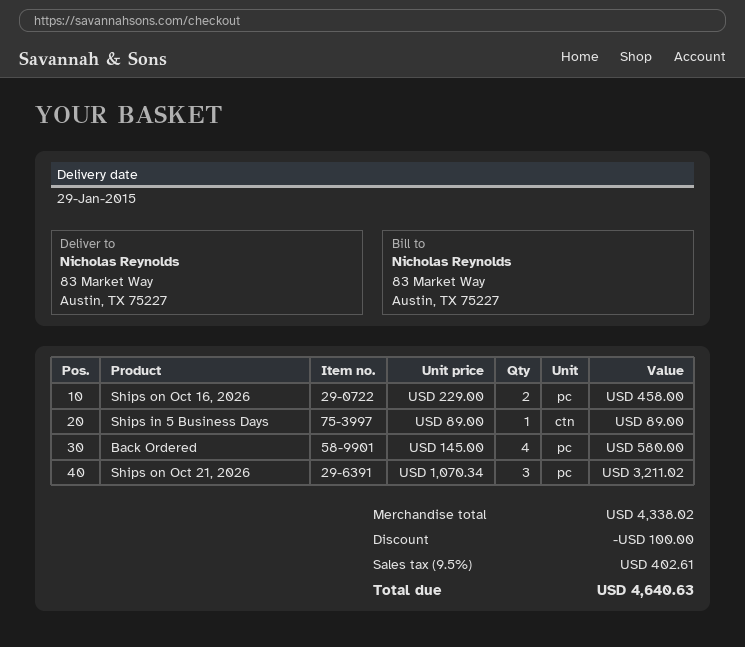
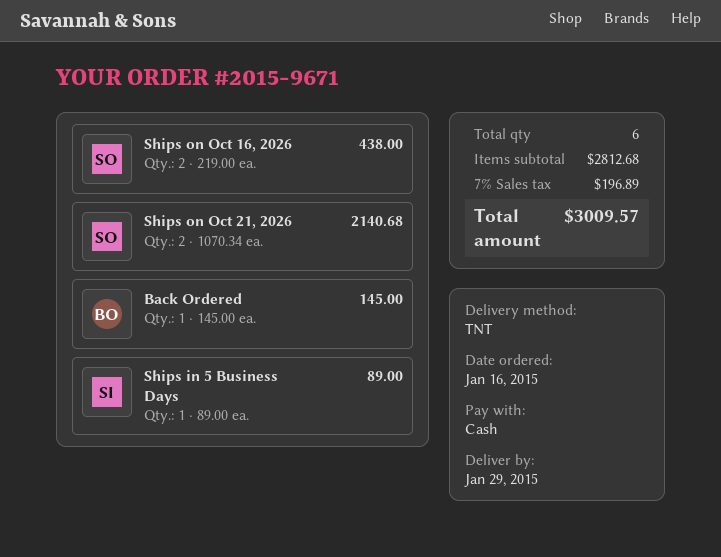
Ships on Oct 16, 2026: 2 x 229.00 = 458.00 -> 2 x 219.00 = 438.00
Back Ordered: 4 x 145.00 = 580.00 -> 1 x 145.00 = 145.00
Ships on Oct 21, 2026: 3 x 1070.34 = 3211.02 -> 2 x 1070.34 = 2140.68
subtotal: 4338.02 -> 2812.68
discount: 100.00 -> none
tax: 9.5% = 402.61 -> 7% = 196.89
total: 4640.63 -> 3009.57

